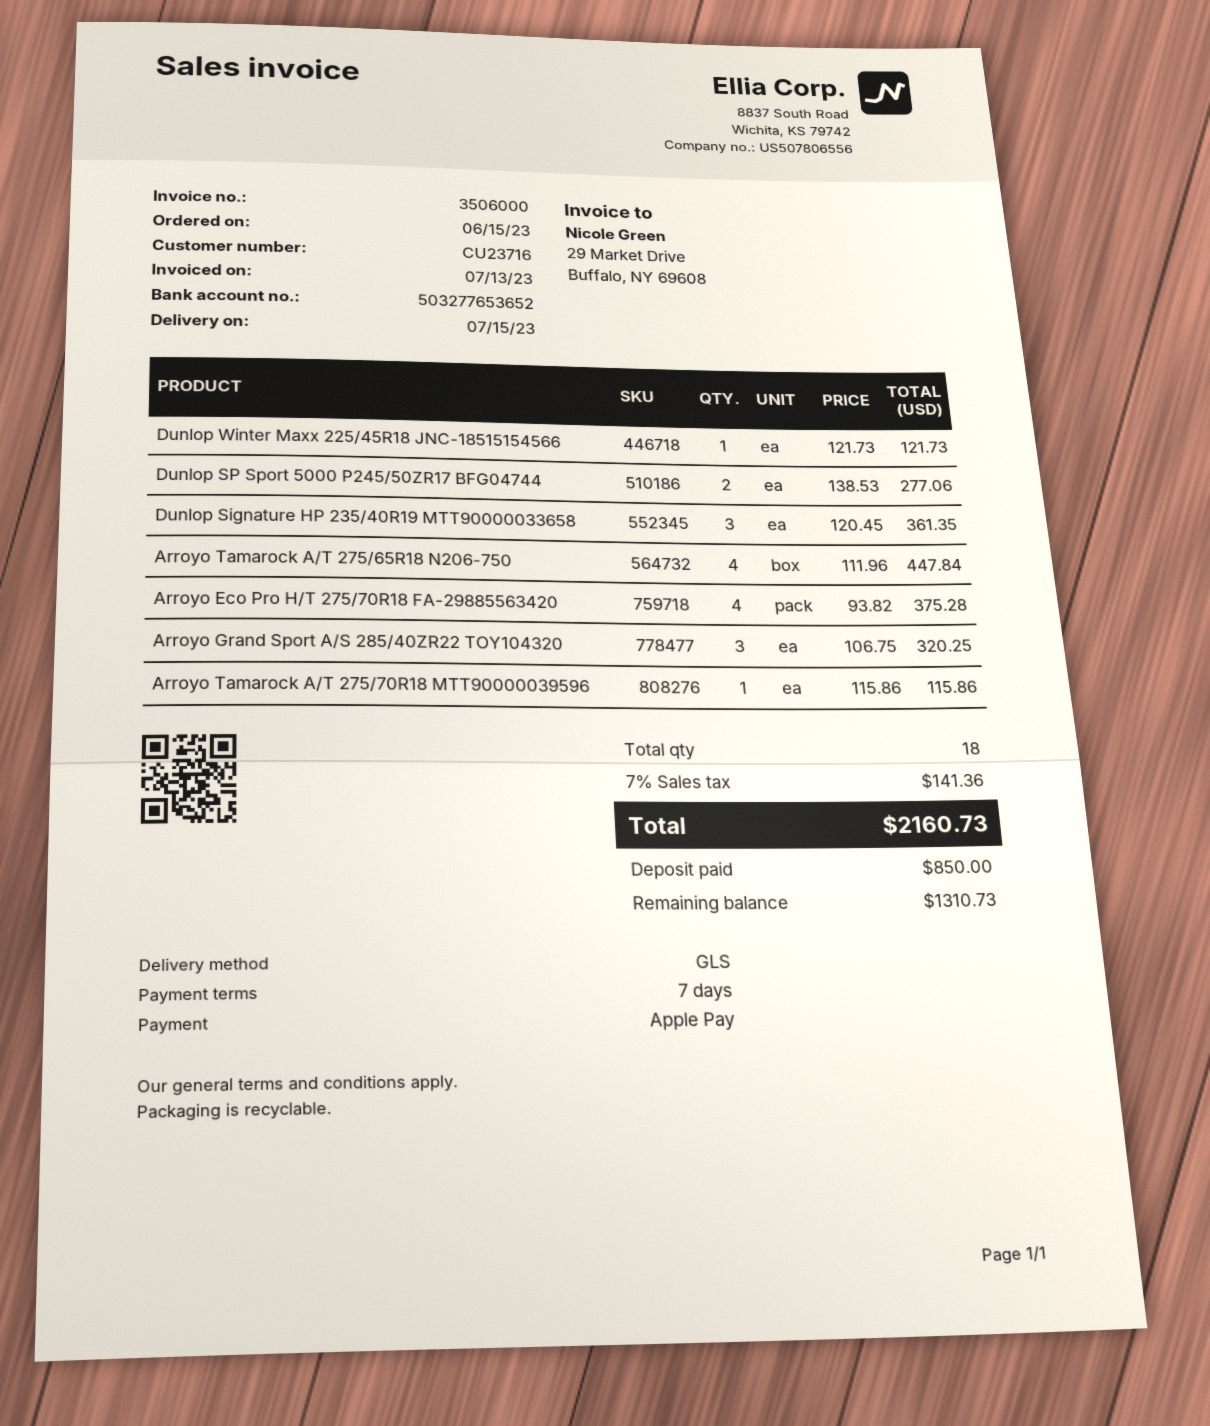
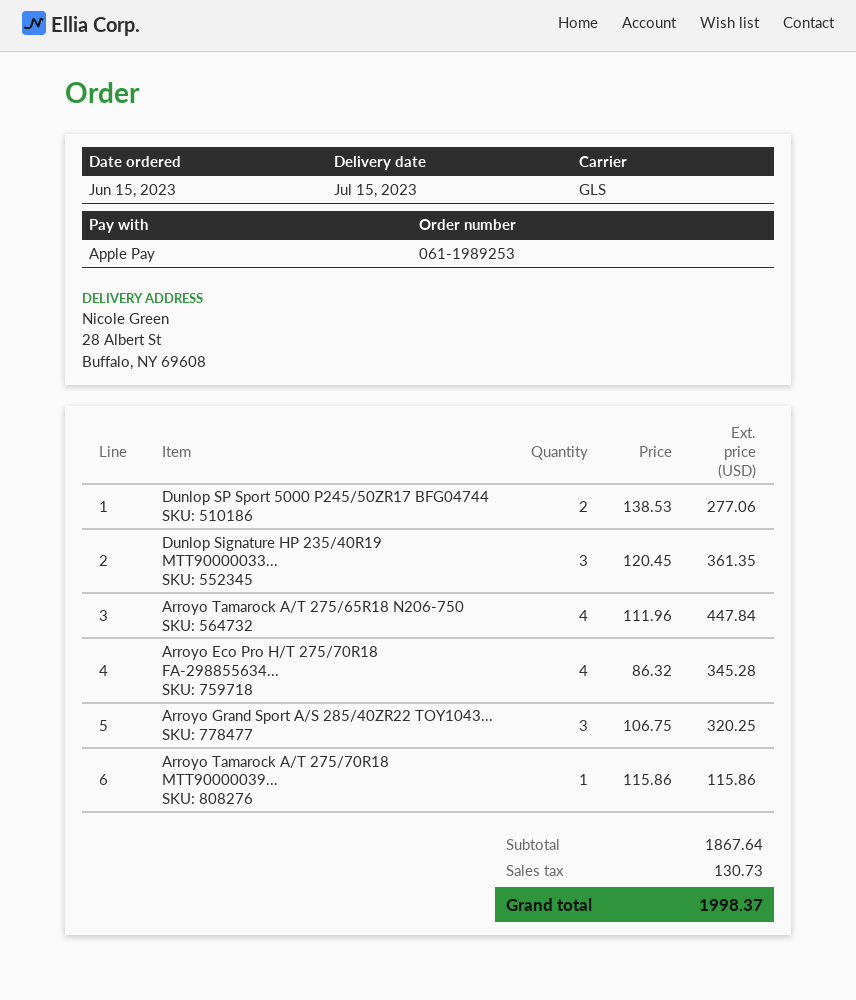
Dunlop Winter Maxx 225/45R18 JNC-18515154566: 1 x 121.73 = 121.73 -> none
Arroyo Eco Pro H/T 275/70R18 FA-29885563420: 4 x 93.82 = 375.28 -> 4 x 86.32 = 345.28
tax: 141.36 -> 130.73
total: 2160.73 -> 1998.37

